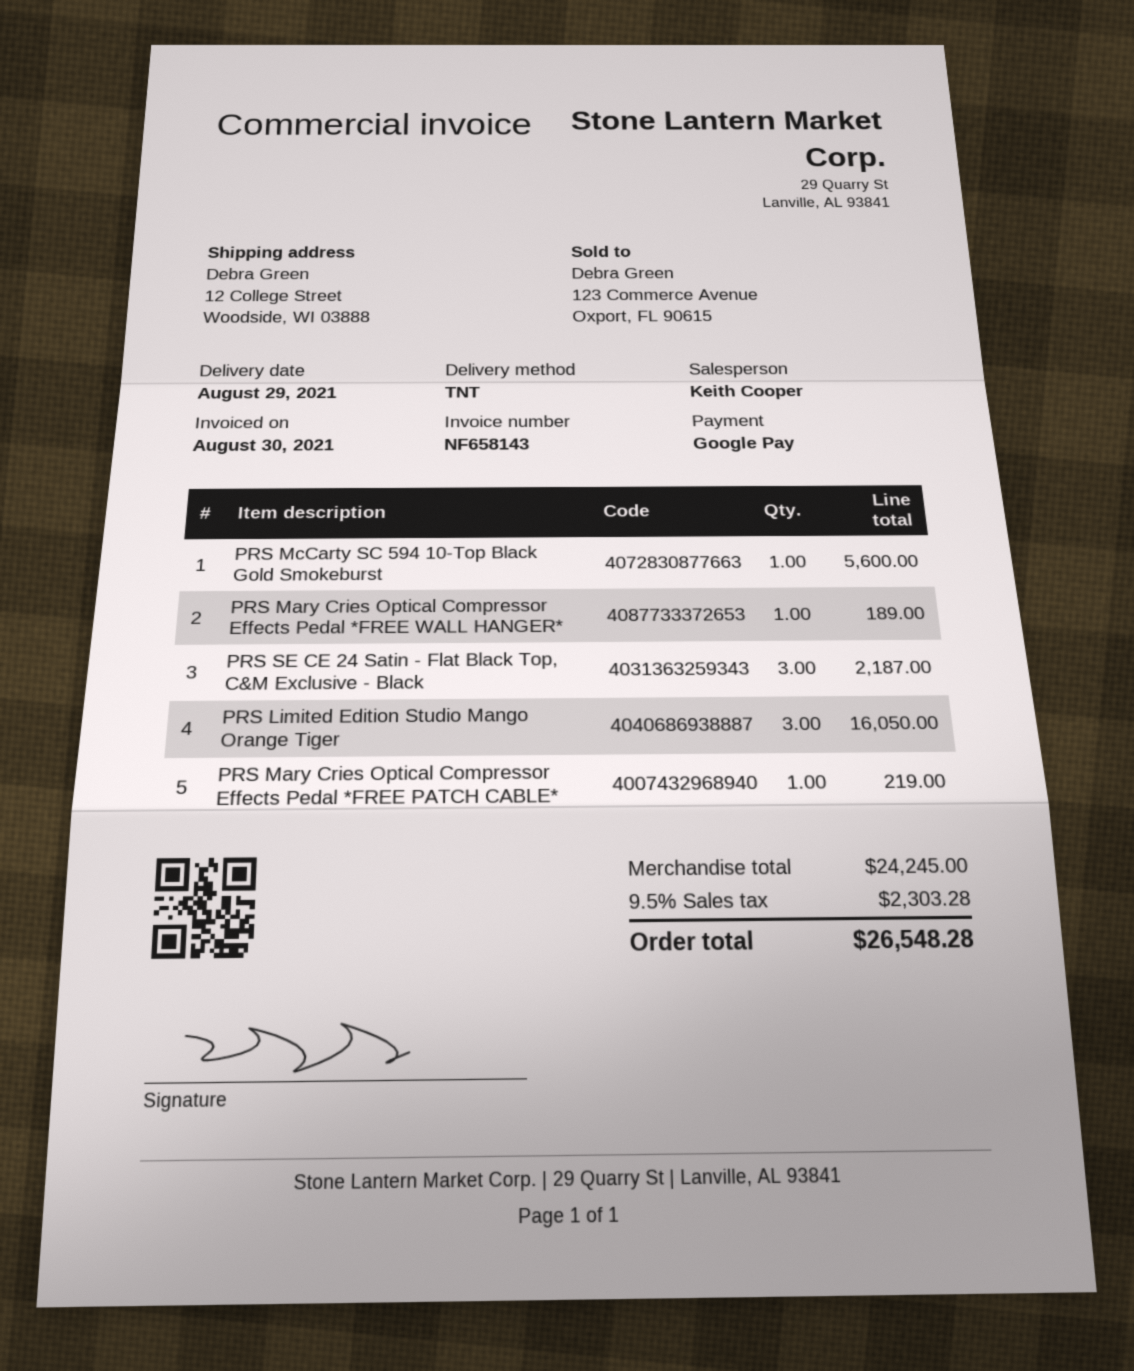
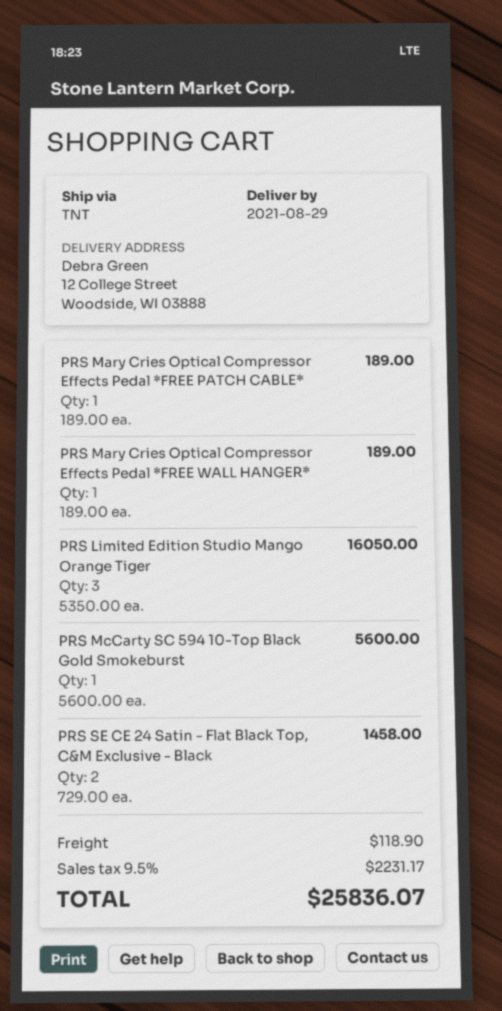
PRS SE CE 24 Satin - Flat Black Top, C&M Exclusive - Black: 3 for 2187.00 -> 2 for 1458.00
PRS Mary Cries Optical Compressor Effects Pedal *FREE PATCH CABLE*: 1 for 219.00 -> 1 for 189.00
shipping: none -> 118.90
tax: 9.5% = 2303.28 -> 9.5% = 2231.17
total: 26548.28 -> 25836.07

